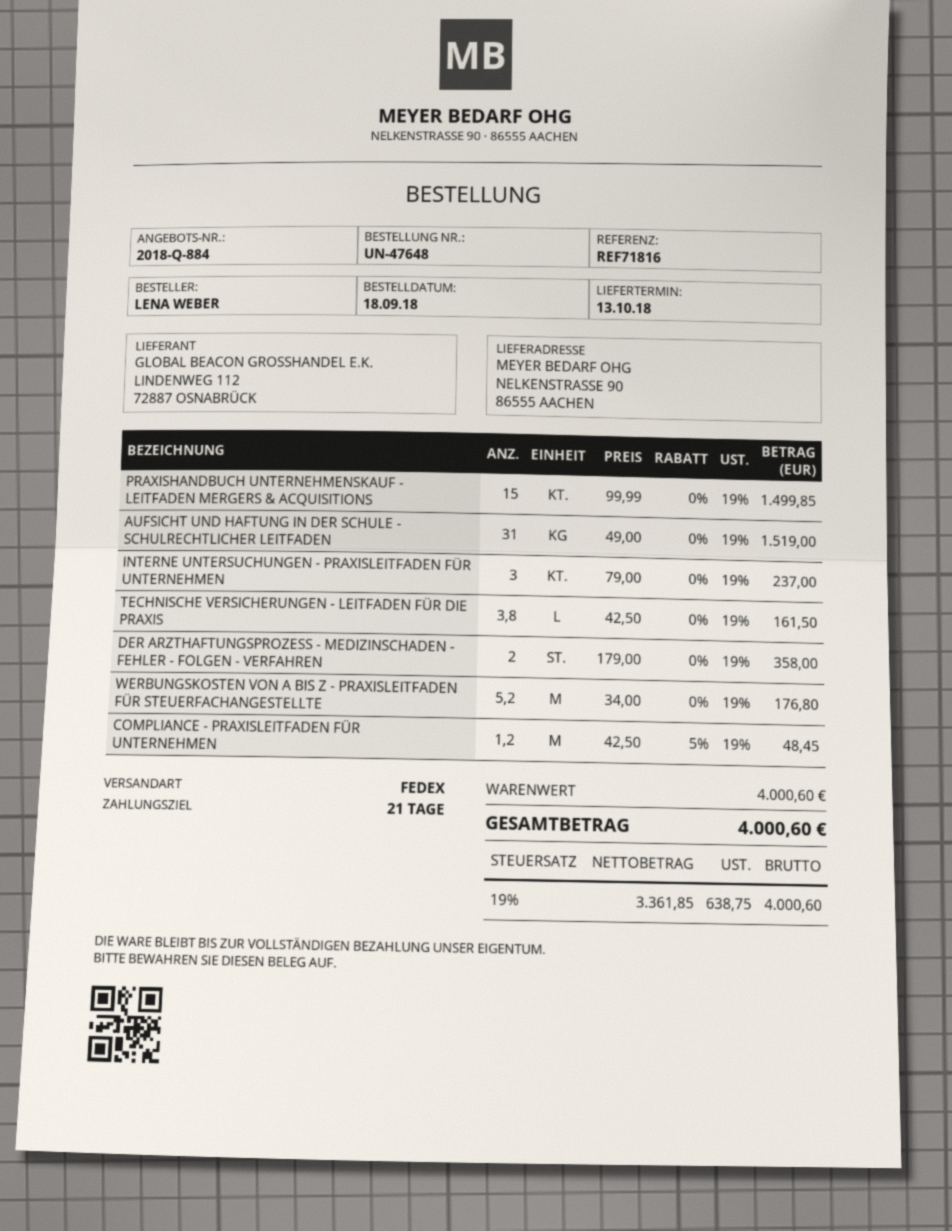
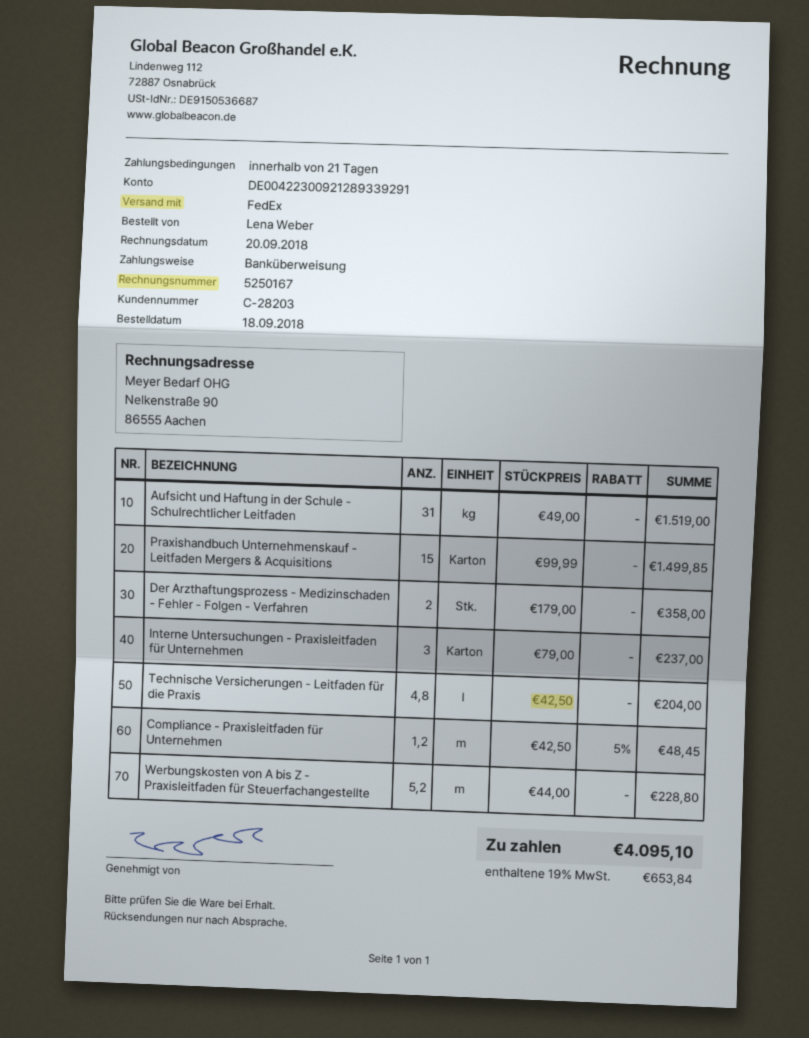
TECHNISCHE VERSICHERUNGEN - LEITFADEN FÜR DIE PRAXIS: 3.8 x 42.50 = 161.50 -> 4.8 x 42.50 = 204.00
WERBUNGSKOSTEN VON A BIS Z - PRAXISLEITFADEN FÜR STEUERFACHANGESTELLTE: 5.2 x 34.00 = 176.80 -> 5.2 x 44.00 = 228.80
tax: 19% = 638.75 -> 19% = 653.84
total: 4000.60 -> 4095.10

